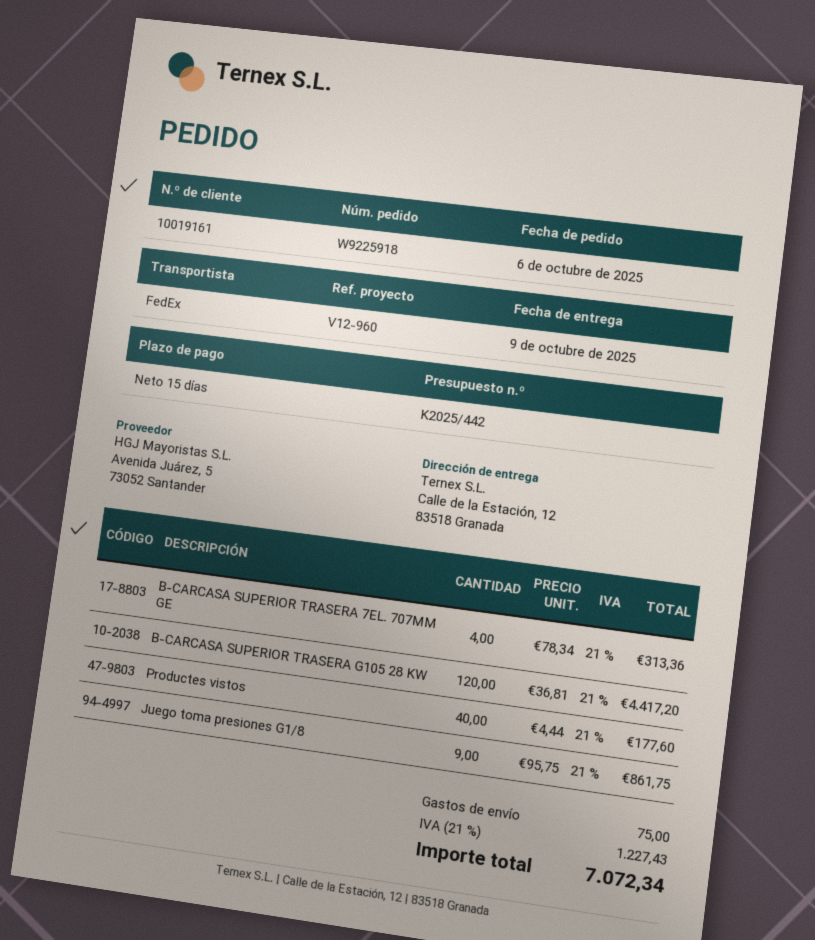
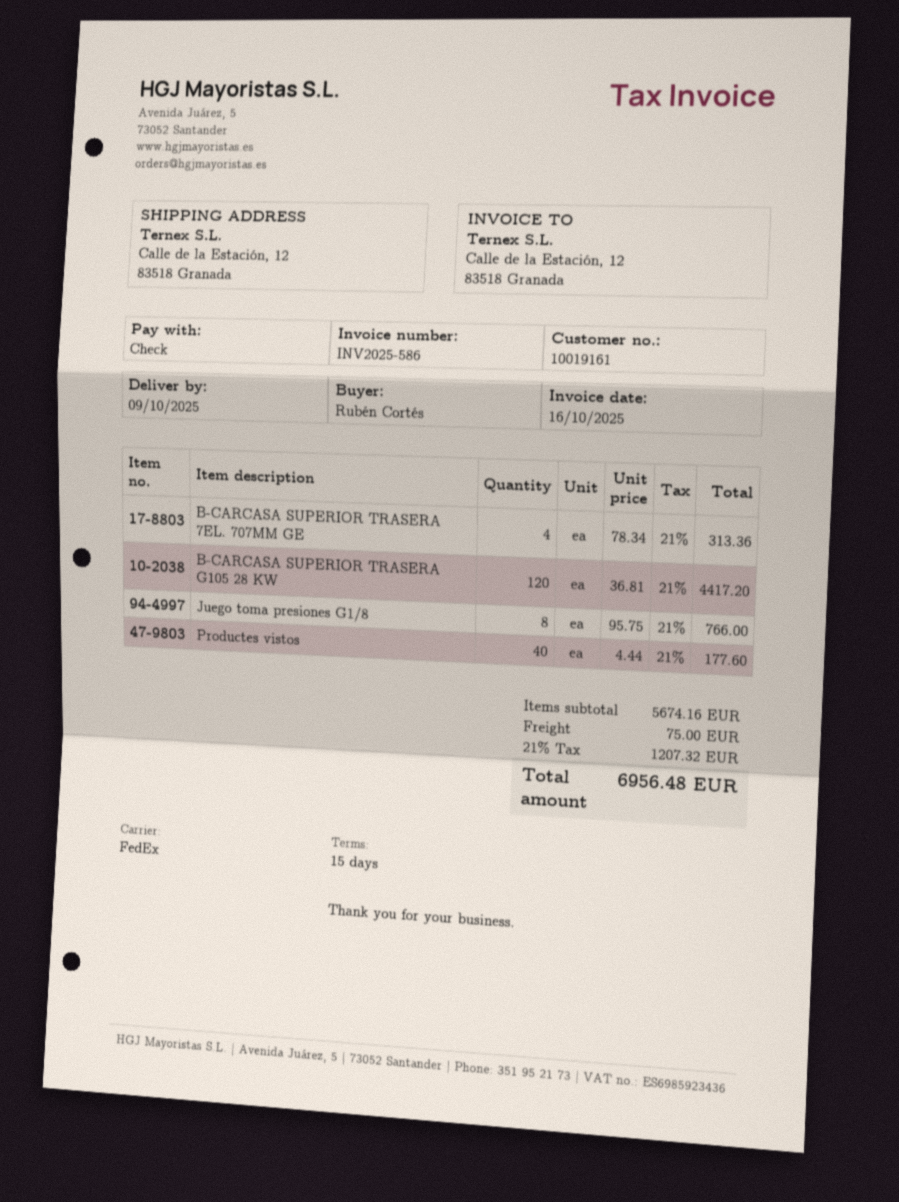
Juego toma presiones G1/8: 9 x 95.75 = 861.75 -> 8 x 95.75 = 766.00
tax: 21% = 1227.43 -> 21% = 1207.32
total: 7072.34 -> 6956.48

